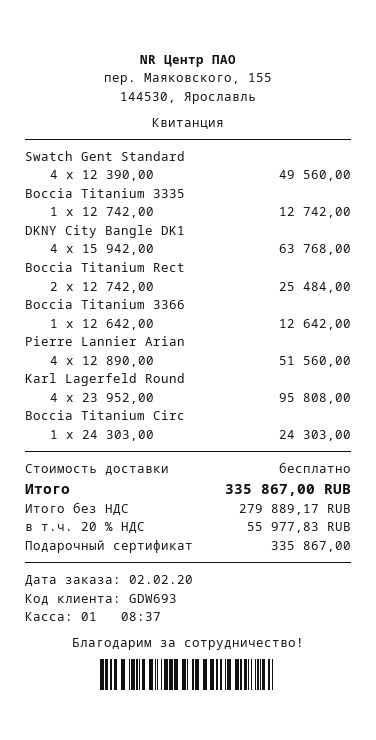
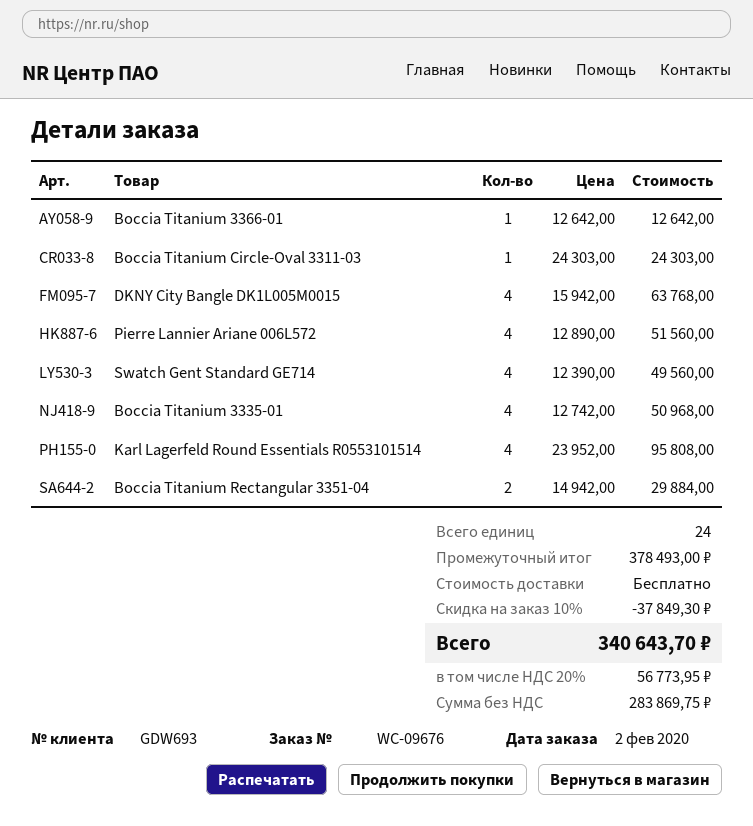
Boccia Titanium 3335: 1 x 12742.00 = 12742.00 -> 4 x 12742.00 = 50968.00
Boccia Titanium Rect: 2 x 12742.00 = 25484.00 -> 2 x 14942.00 = 29884.00
discount: none -> 10% = 37849.30
net: 279889.17 -> 283869.75
tax: 20% = 55977.83 -> 20% = 56773.95
total: 335867.00 -> 340643.70

